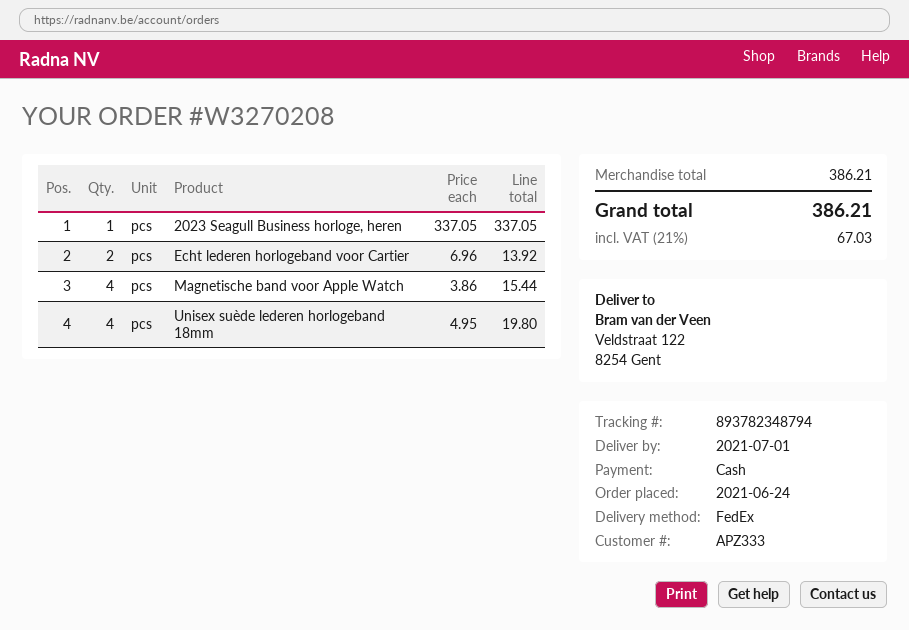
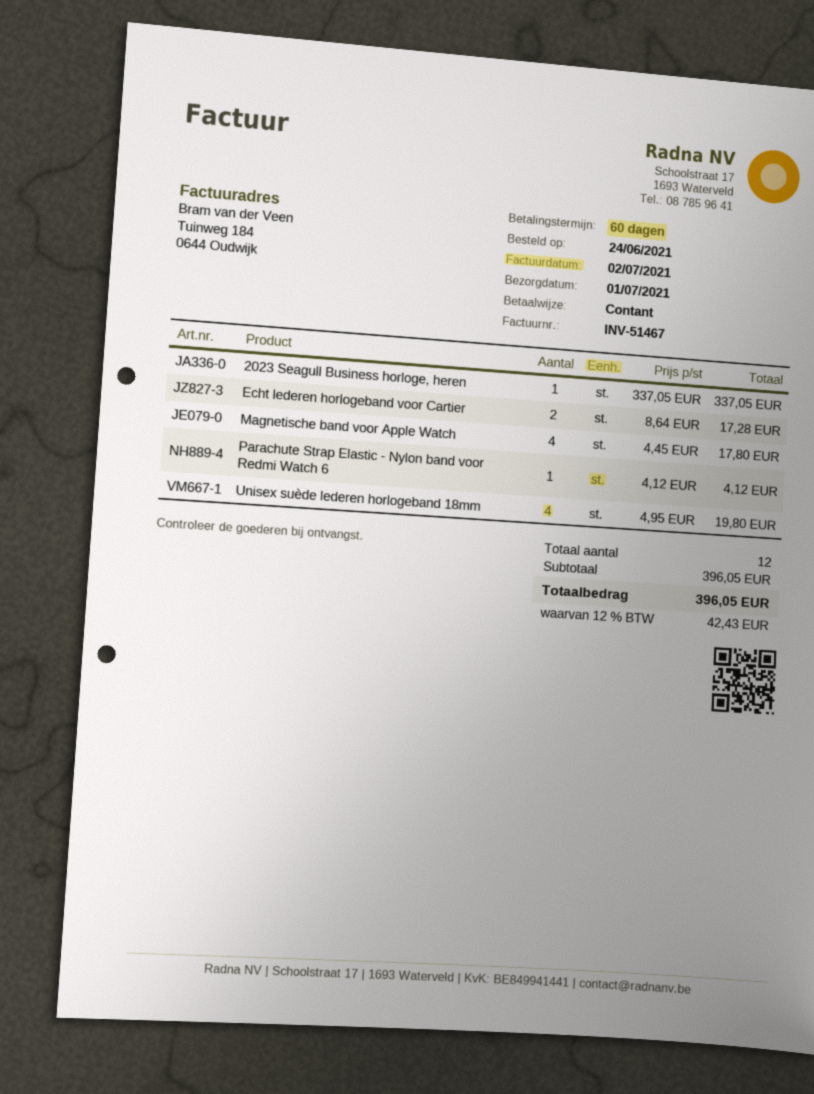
Echt lederen horlogeband voor Cartier: 2 x 6.96 = 13.92 -> 2 x 8.64 = 17.28
Magnetische band voor Apple Watch: 4 x 3.86 = 15.44 -> 4 x 4.45 = 17.80
Parachute Strap Elastic - Nylon band voor Redmi Watch 6: none -> 1 x 4.12 = 4.12
subtotal: 386.21 -> 396.05
tax: 21% = 67.03 -> 12% = 42.43
total: 386.21 -> 396.05

